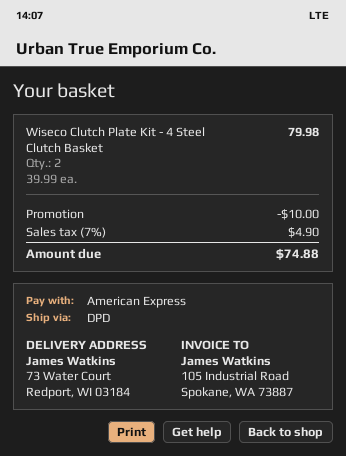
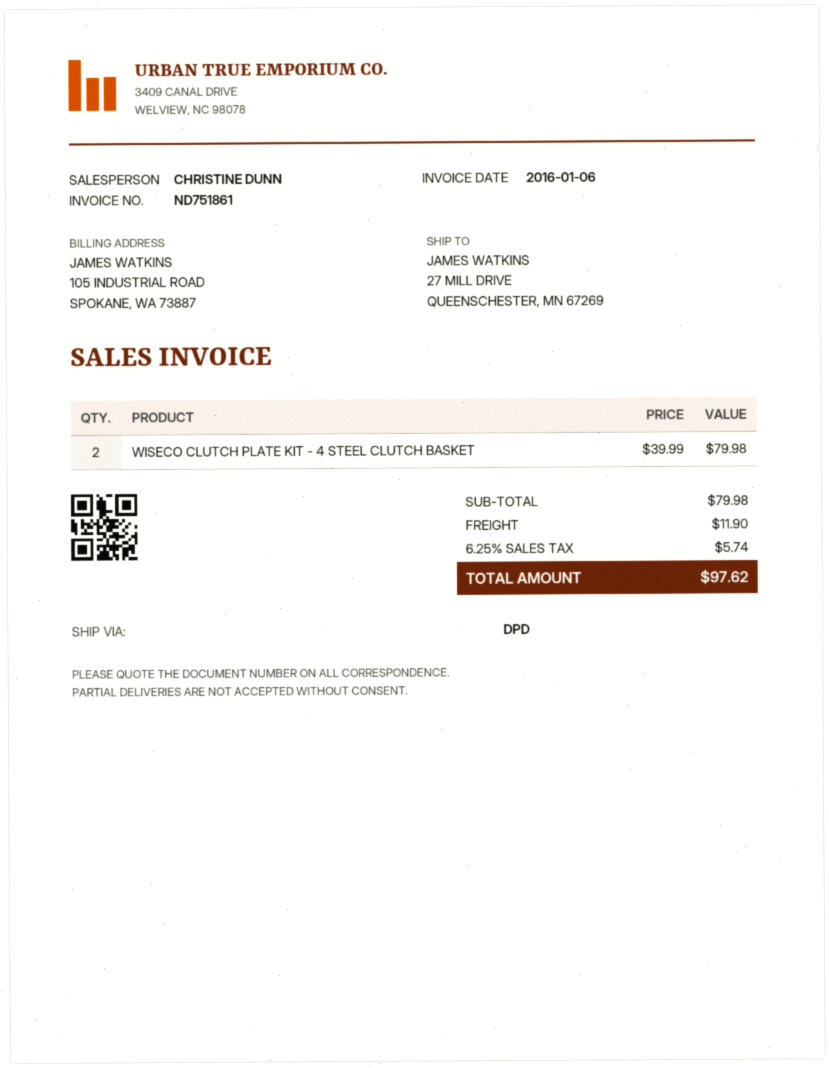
ship to: 73 Water Court, Redport, WI 03184 -> 27 MILL DRIVE, QUEENSCHESTER, MN 67269
discount: 10.00 -> none
shipping: none -> 11.90
tax: 7% = 4.90 -> 6.25% = 5.74
total: 74.88 -> 97.62

